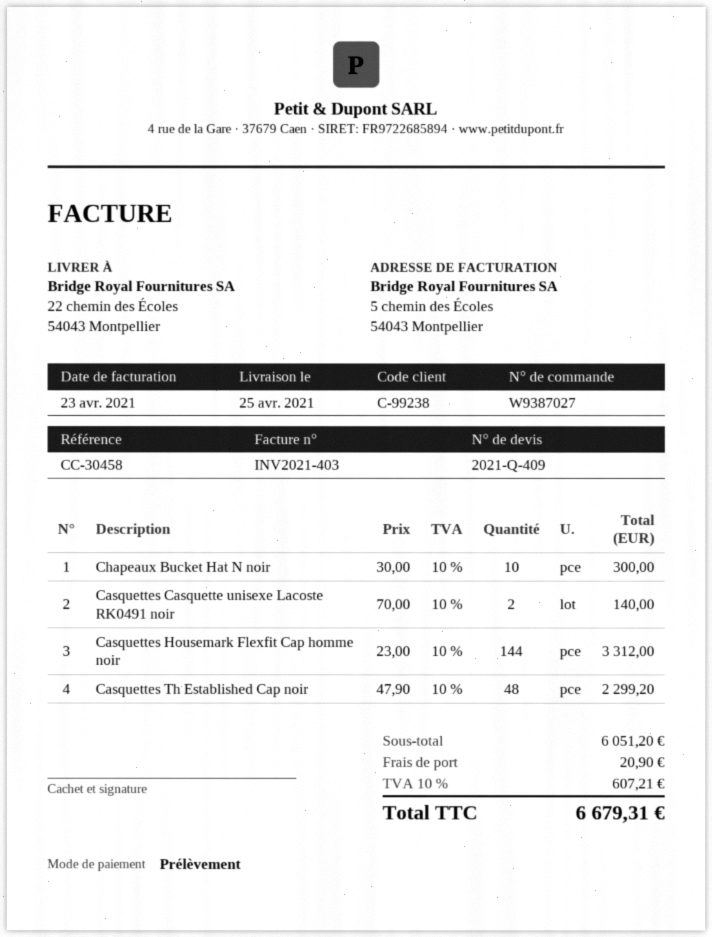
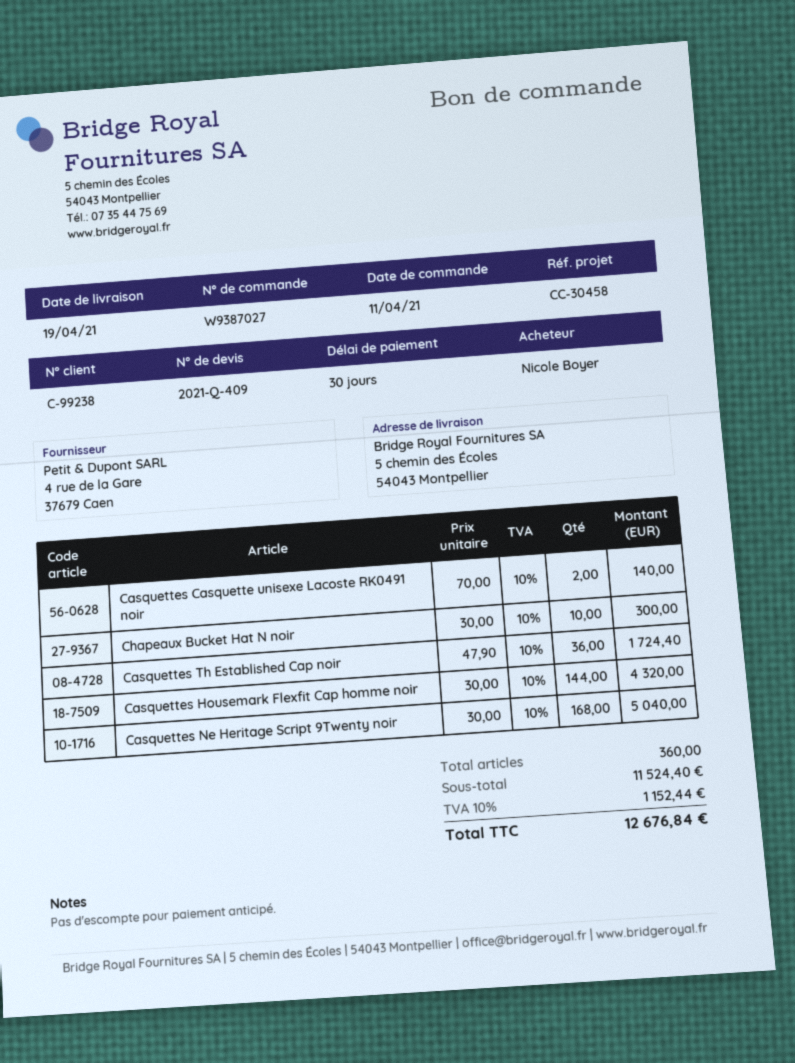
delivery date: 2021-04-25 -> 2021-04-19
ship to: 22 chemin des Écoles, 54043 Montpellier -> 5 chemin des Écoles, 54043 Montpellier
Casquettes Housemark Flexfit Cap homme noir: 144 x 23.00 = 3312.00 -> 144 x 30.00 = 4320.00
Casquettes Th Established Cap noir: 48 x 47.90 = 2299.20 -> 36 x 47.90 = 1724.40
Casquettes Ne Heritage Script 9Twenty noir: none -> 168 x 30.00 = 5040.00
subtotal: 6051.20 -> 11524.40
shipping: 20.90 -> none
tax: 10% = 607.21 -> 10% = 1152.44
total: 6679.31 -> 12676.84

